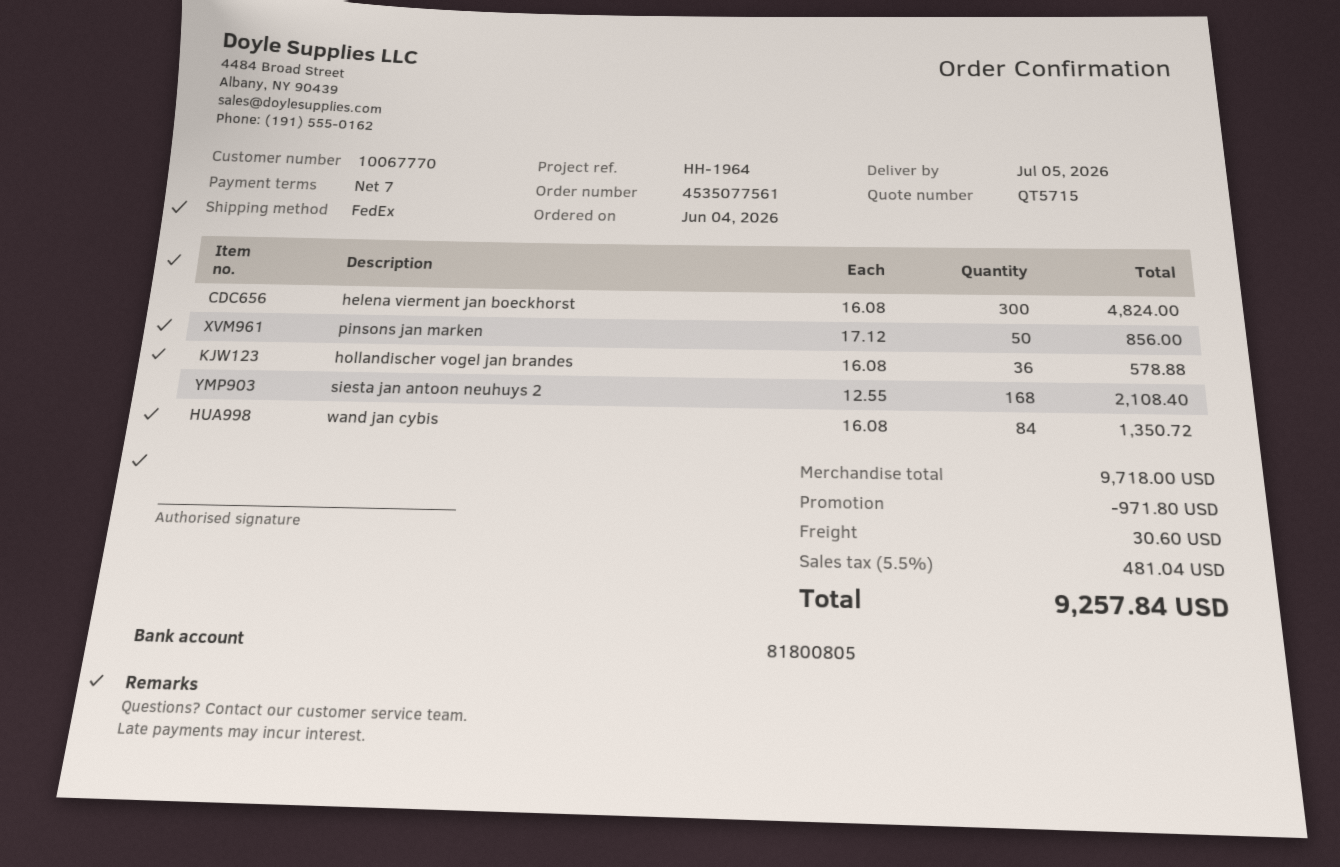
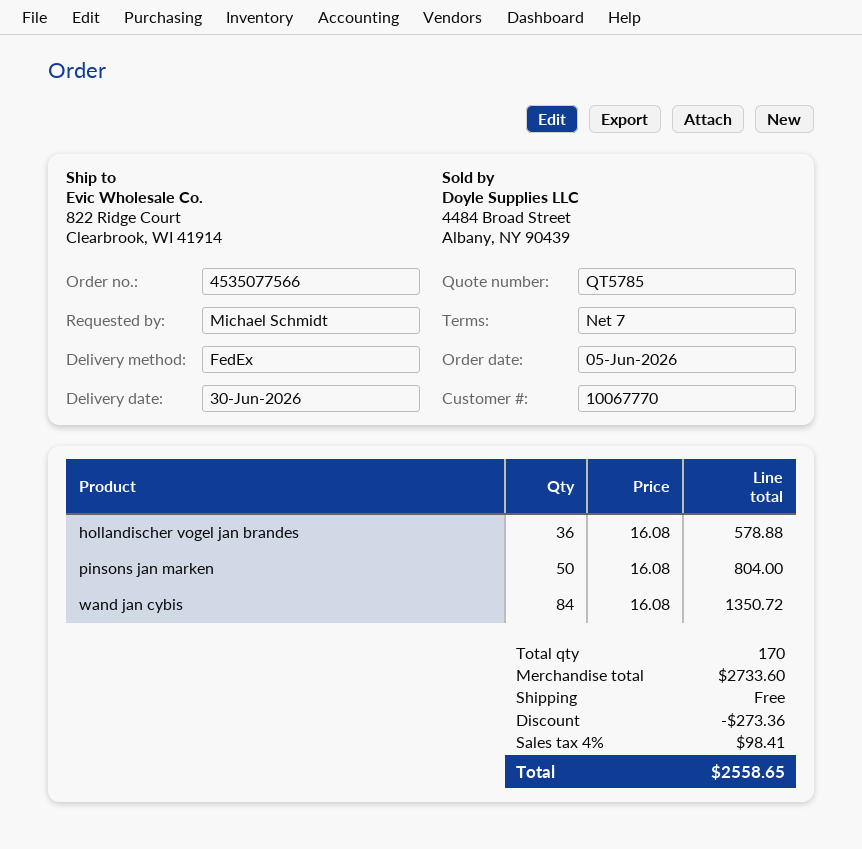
quote number: QT5715 -> QT5785
order number: 4535077561 -> 4535077566
order date: 2026-06-04 -> 2026-06-05
delivery date: 2026-07-05 -> 2026-06-30
helena vierment jan boeckhorst: 300 x 16.08 = 4824.00 -> none
pinsons jan marken: 50 x 17.12 = 856.00 -> 50 x 16.08 = 804.00
siesta jan antoon neuhuys 2: 168 x 12.55 = 2108.40 -> none
subtotal: 9718.00 -> 2733.60
discount: 971.80 -> 273.36
shipping: 30.60 -> 0.00
tax: 5.5% = 481.04 -> 4% = 98.41
total: 9257.84 -> 2558.65

